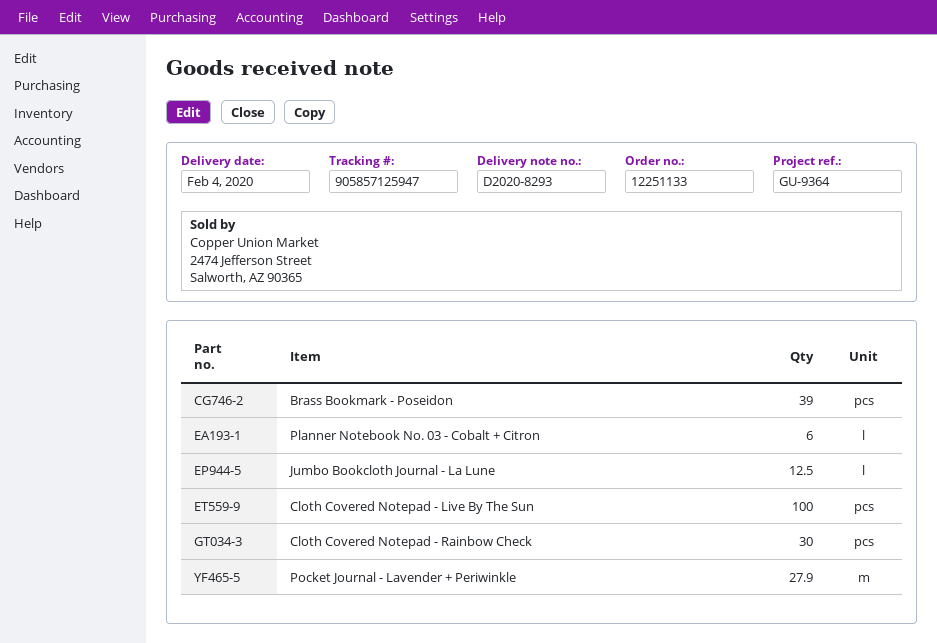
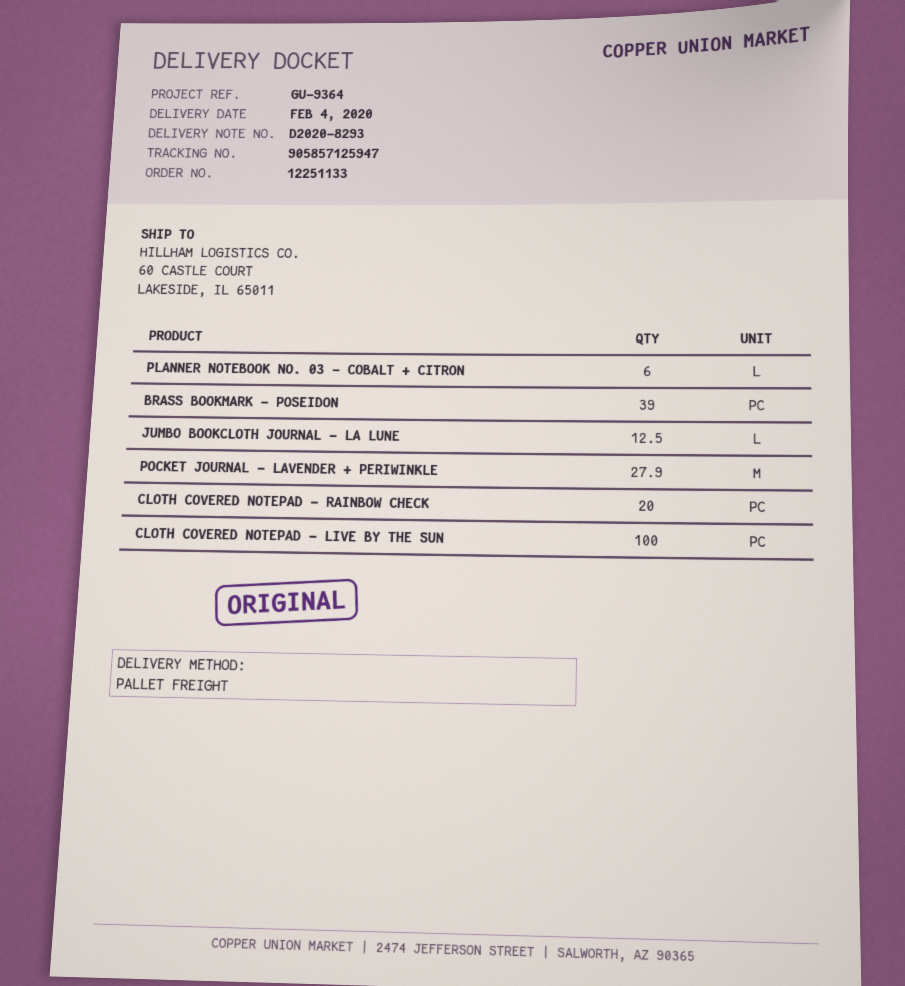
Cloth Covered Notepad - Rainbow Check: 30 -> 20

